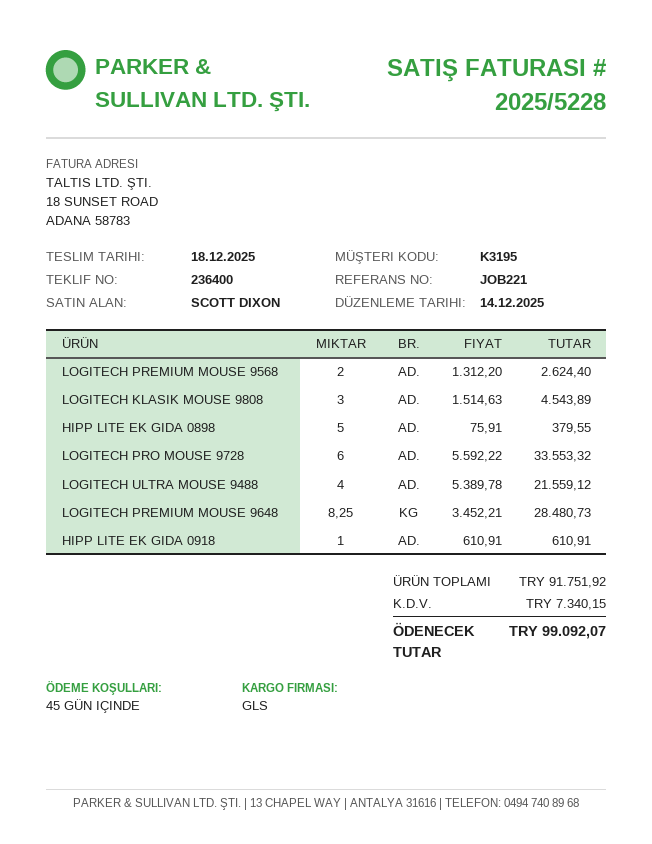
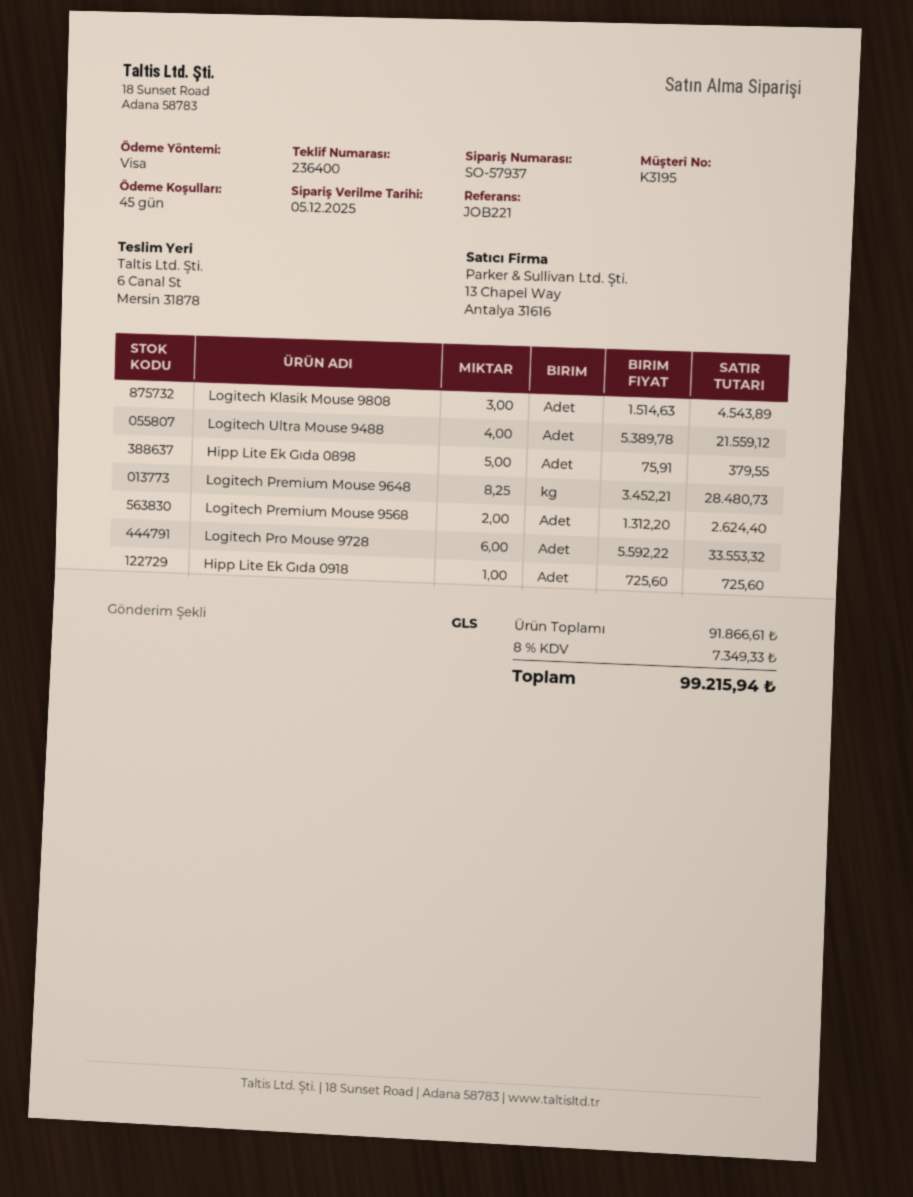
HIPP LITE EK GIDA 0918: 1 x 610.91 = 610.91 -> 1 x 725.60 = 725.60
subtotal: 91751.92 -> 91866.61
tax: 7340.15 -> 7349.33
total: 99092.07 -> 99215.94

